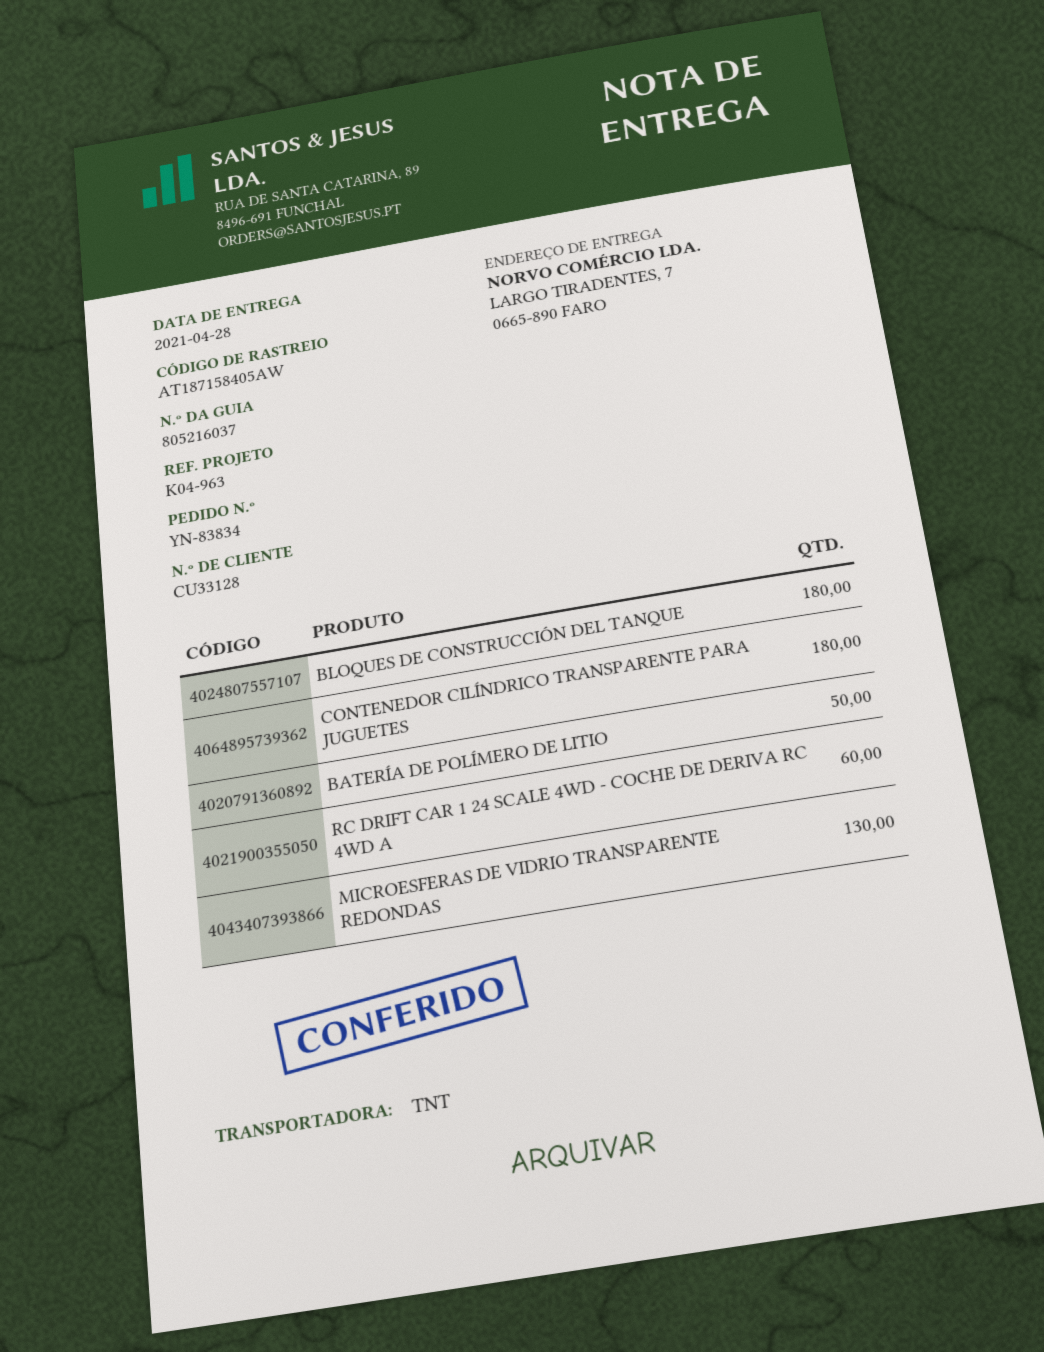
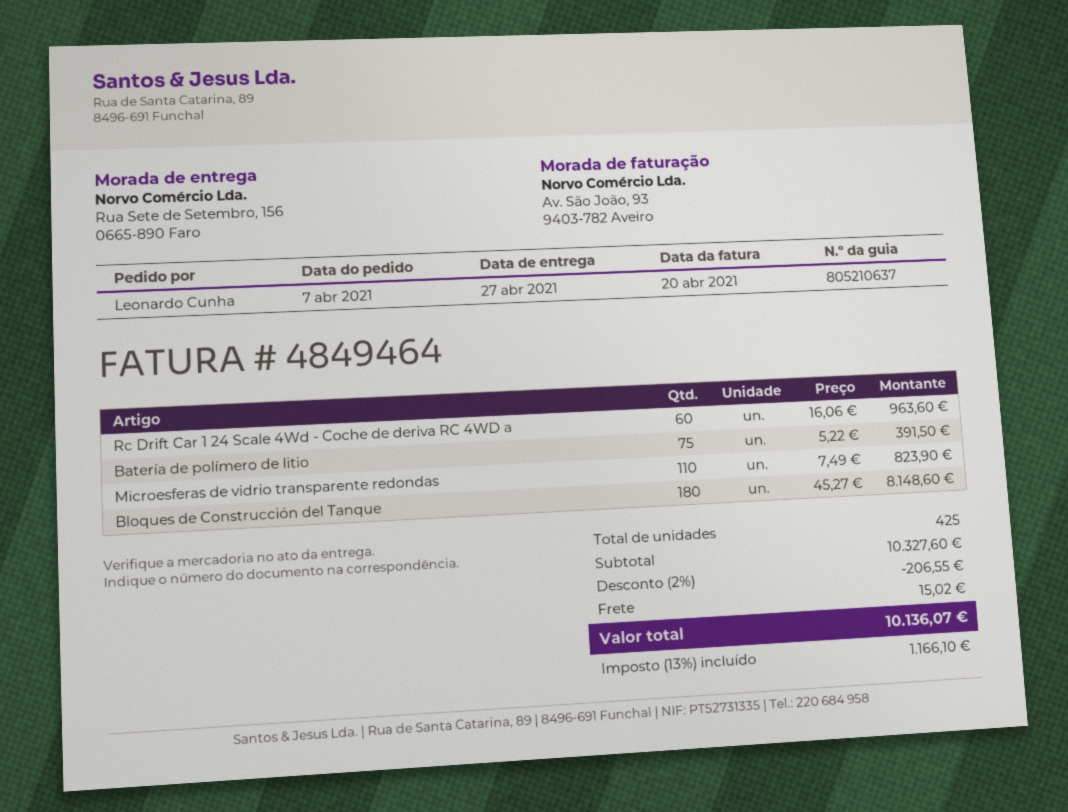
delivery note number: 805216037 -> 805210637
delivery date: 2021-04-28 -> 2021-04-27
ship to: LARGO TIRADENTES, 7, 0665-890 FARO -> Rua Sete de Setembro, 156, 0665-890 Faro
CONTENEDOR CILÍNDRICO TRANSPARENTE PARA JUGUETES: 180 -> none
BATERÍA DE POLÍMERO DE LITIO: 50 -> 75
MICROESFERAS DE VIDRIO TRANSPARENTE REDONDAS: 130 -> 110

